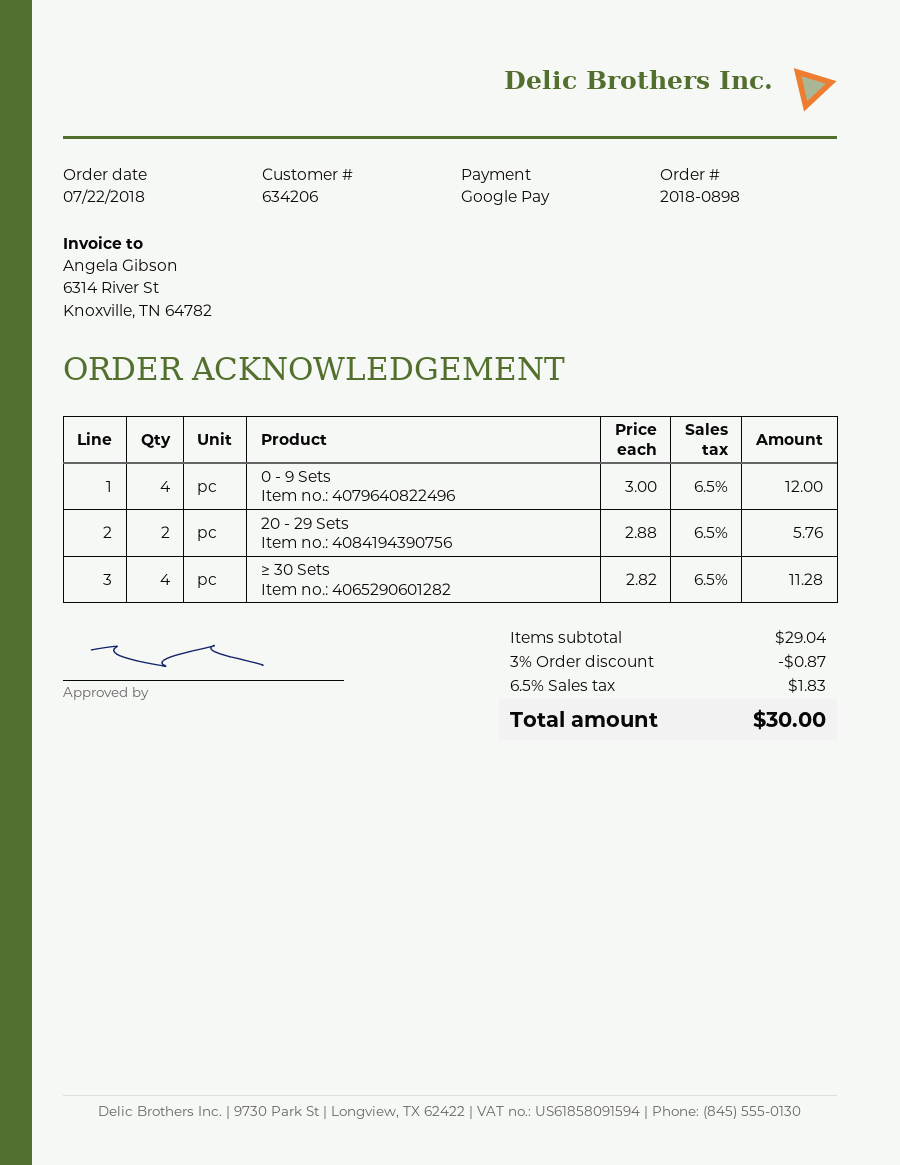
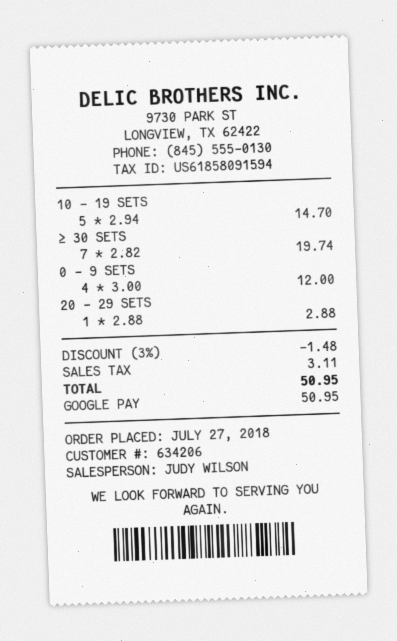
order date: 2018-07-22 -> 2018-07-27
20 - 29 Sets: 2 x 2.88 = 5.76 -> 1 x 2.88 = 2.88
≥ 30 Sets: 4 x 2.82 = 11.28 -> 7 x 2.82 = 19.74
10 - 19 SETS: none -> 5 x 2.94 = 14.70
discount: 3% = 0.87 -> 3% = 1.48
tax: 1.83 -> 3.11
total: 30.00 -> 50.95

